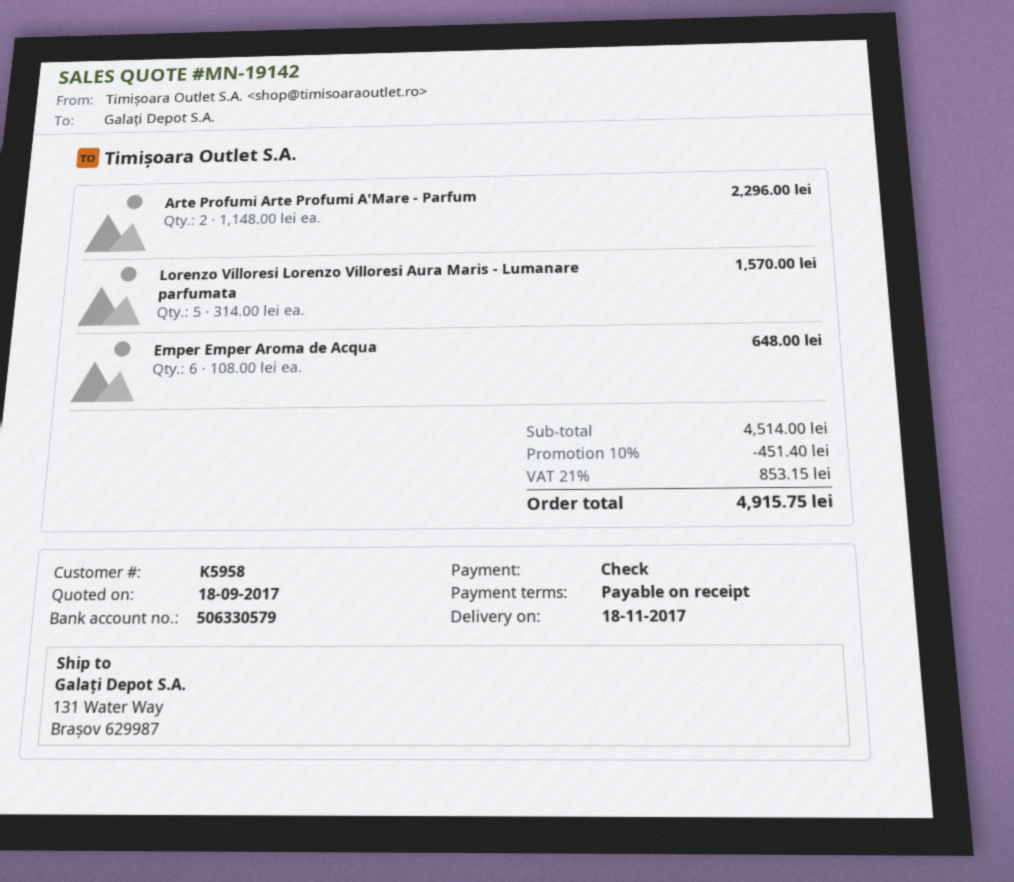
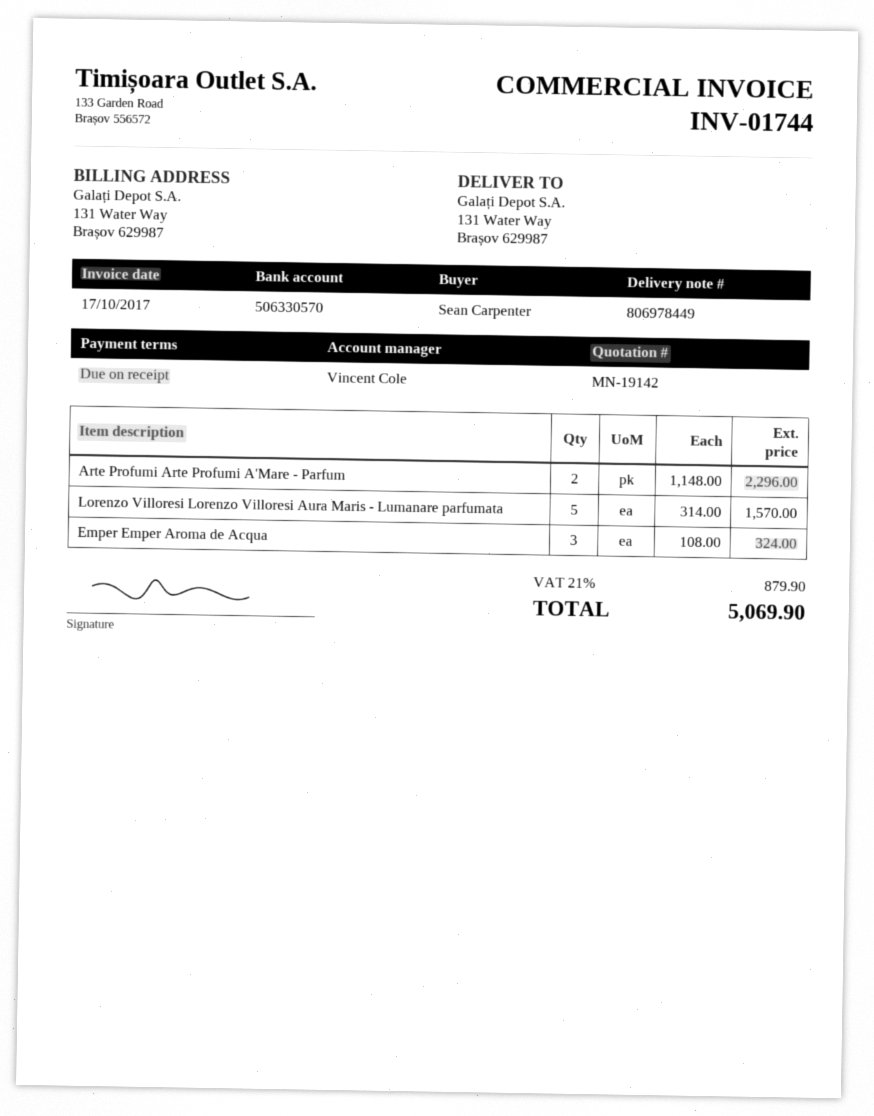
bank account: 506330579 -> 506330570
Emper Emper Aroma de Acqua: 6 x 108.00 = 648.00 -> 3 x 108.00 = 324.00
discount: 10% = 451.40 -> none
tax: 21% = 853.15 -> 21% = 879.90
total: 4915.75 -> 5069.90

